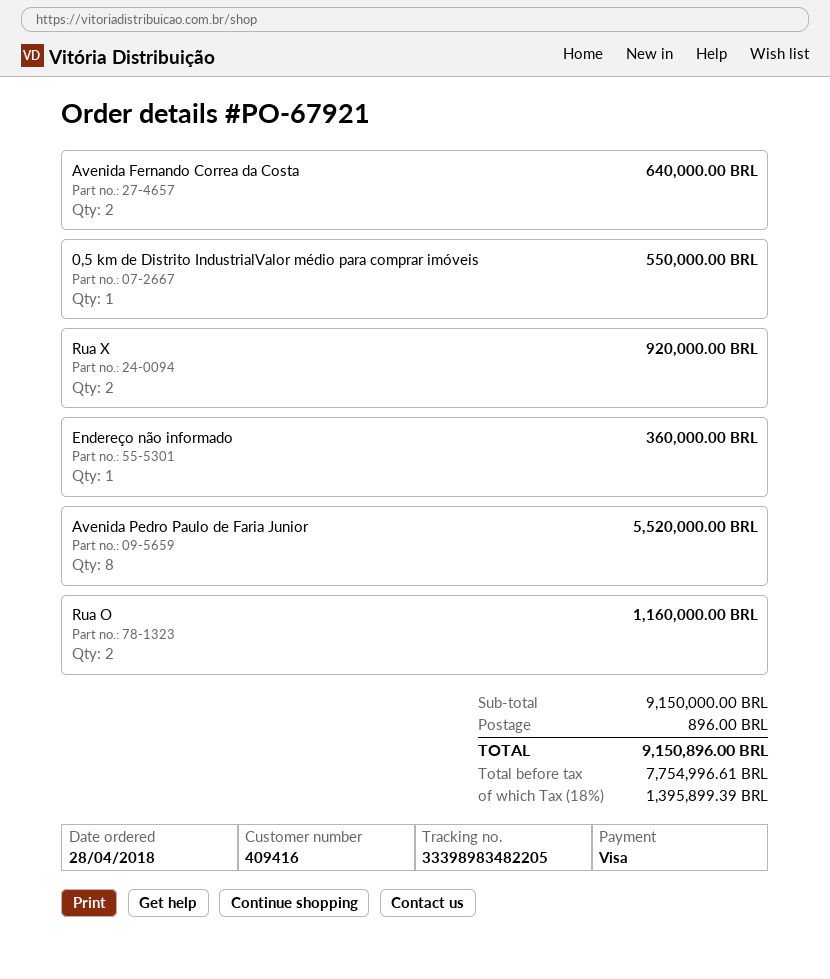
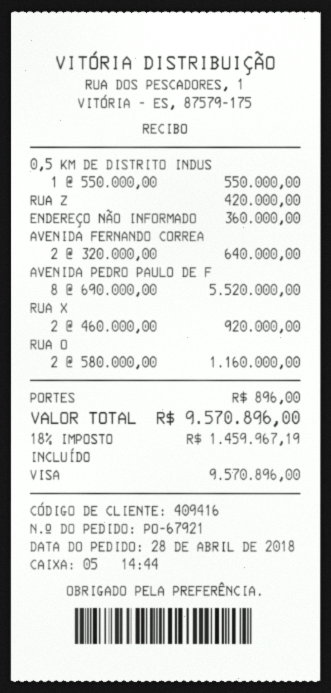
RUA Z: none -> 1 for 420000.00
tax: 18% = 1395899.39 -> 18% = 1459967.19
total: 9150896.00 -> 9570896.00

